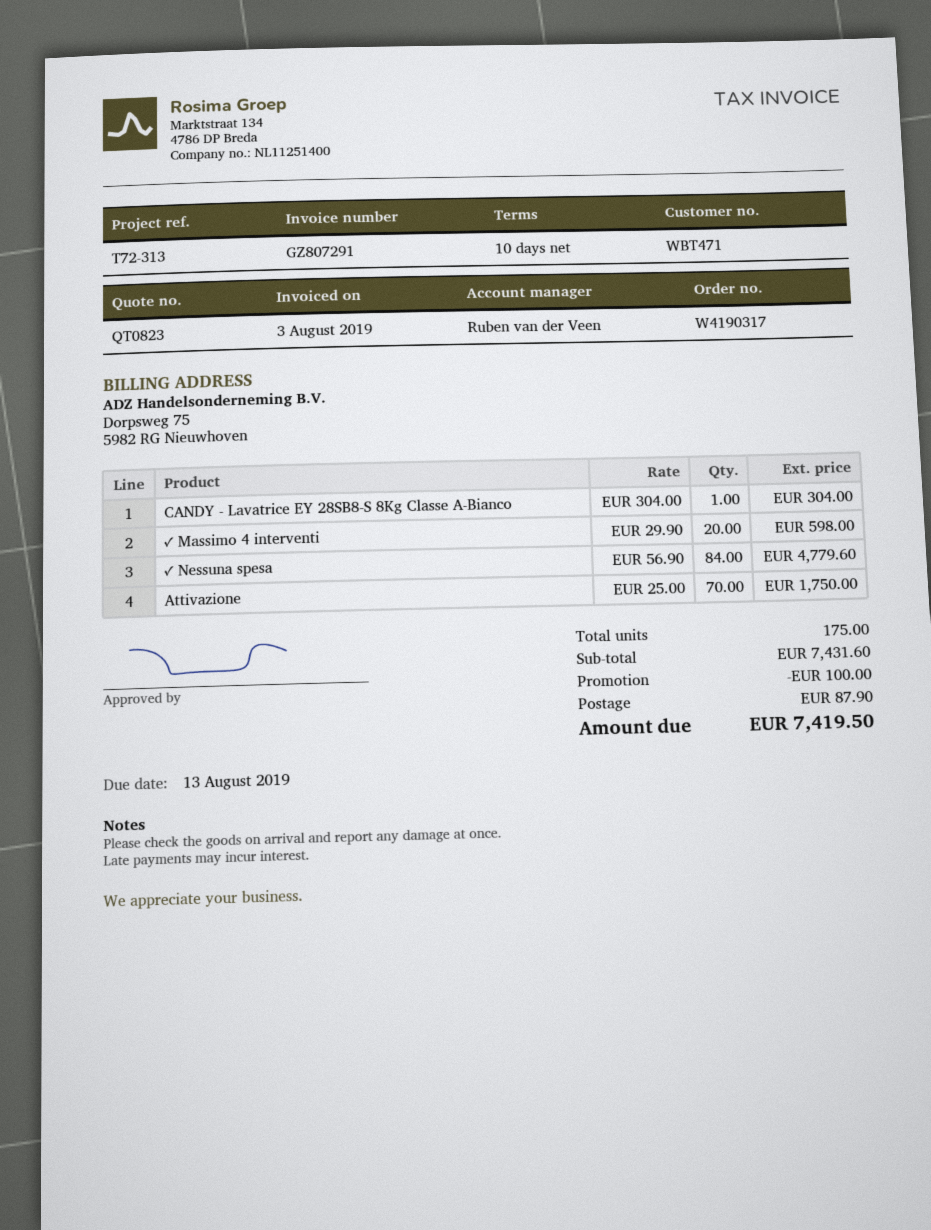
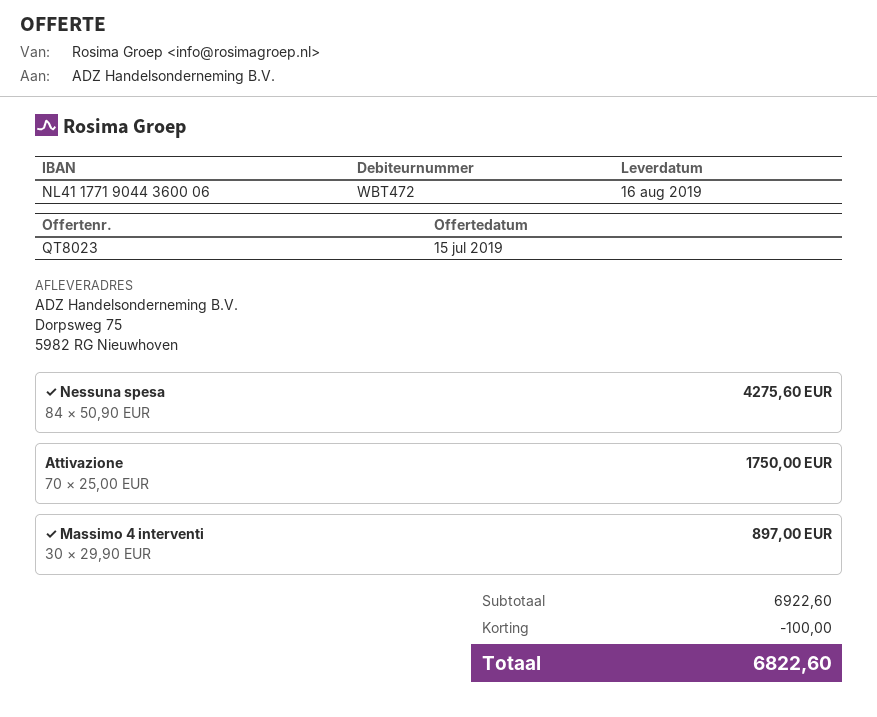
quote number: QT0823 -> QT8023
customer number: WBT471 -> WBT472
CANDY - Lavatrice EY 28SB8-S 8Kg Classe A-Bianco: 1 x 304.00 = 304.00 -> none
✓ Massimo 4 interventi: 20 x 29.90 = 598.00 -> 30 x 29.90 = 897.00
✓ Nessuna spesa: 84 x 56.90 = 4779.60 -> 84 x 50.90 = 4275.60
subtotal: 7431.60 -> 6922.60
shipping: 87.90 -> none
total: 7419.50 -> 6822.60

